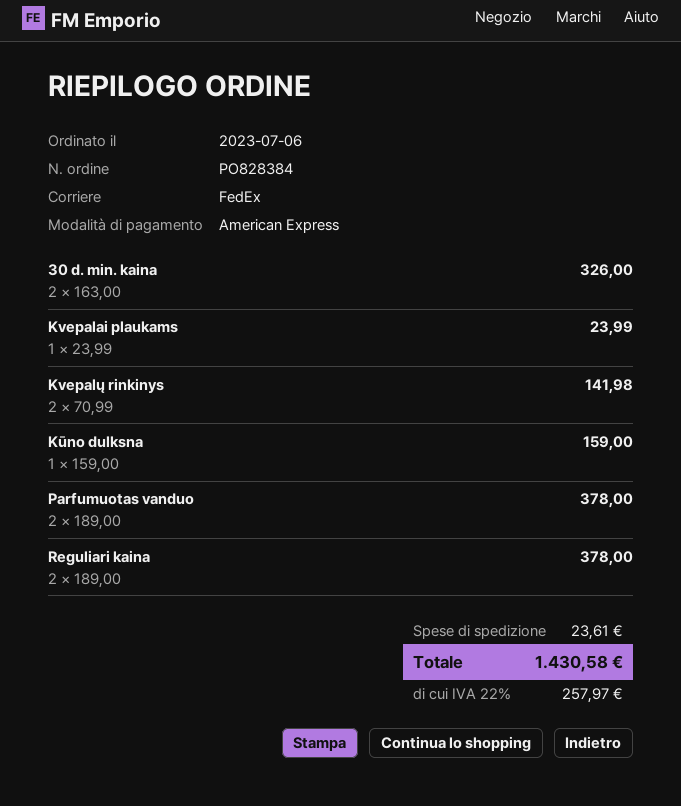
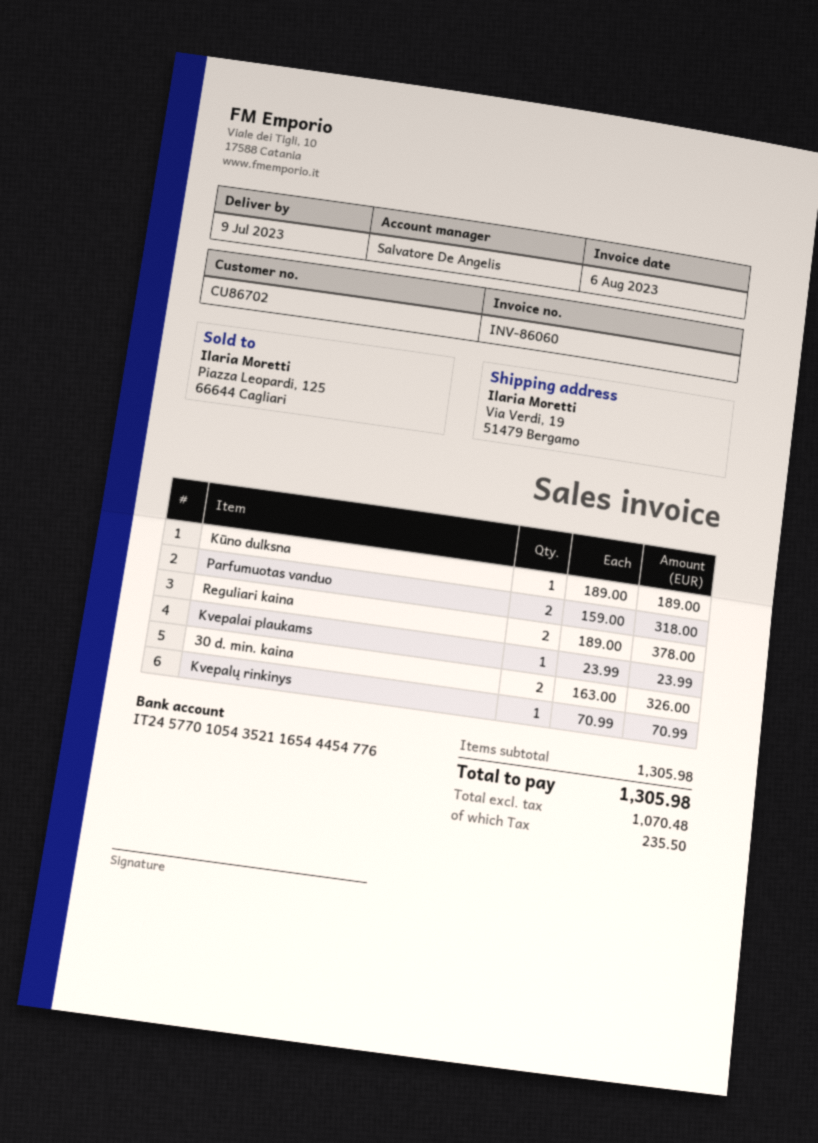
Kvepalų rinkinys: 2 x 70.99 = 141.98 -> 1 x 70.99 = 70.99
Kūno dulksna: 1 x 159.00 = 159.00 -> 1 x 189.00 = 189.00
Parfumuotas vanduo: 2 x 189.00 = 378.00 -> 2 x 159.00 = 318.00
shipping: 23.61 -> none
tax: 257.97 -> 235.50
total: 1430.58 -> 1305.98

